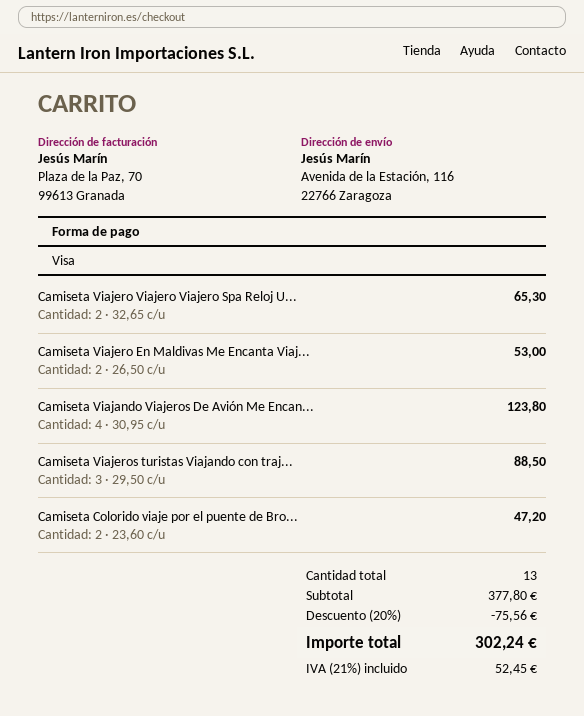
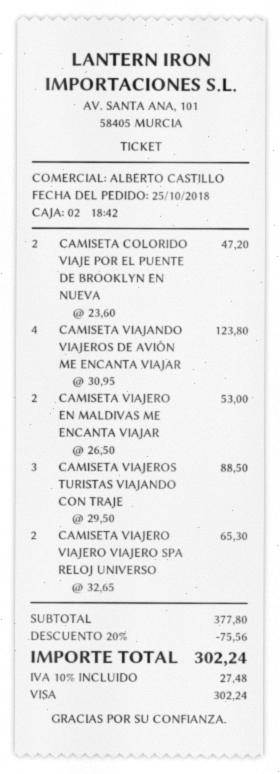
tax: 21% = 52.45 -> 10% = 27.48

